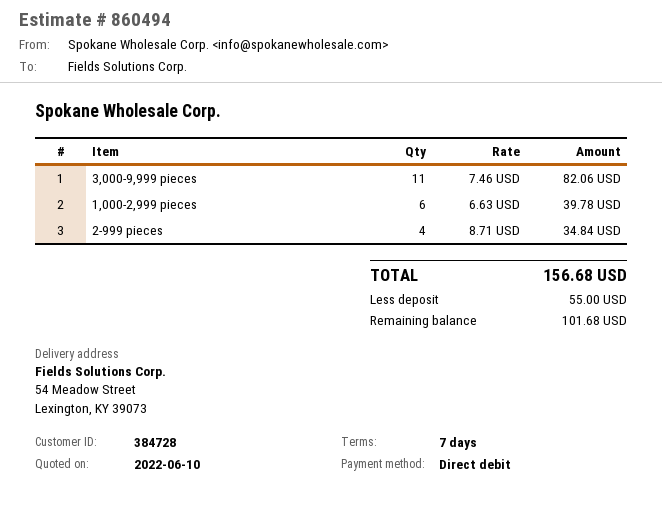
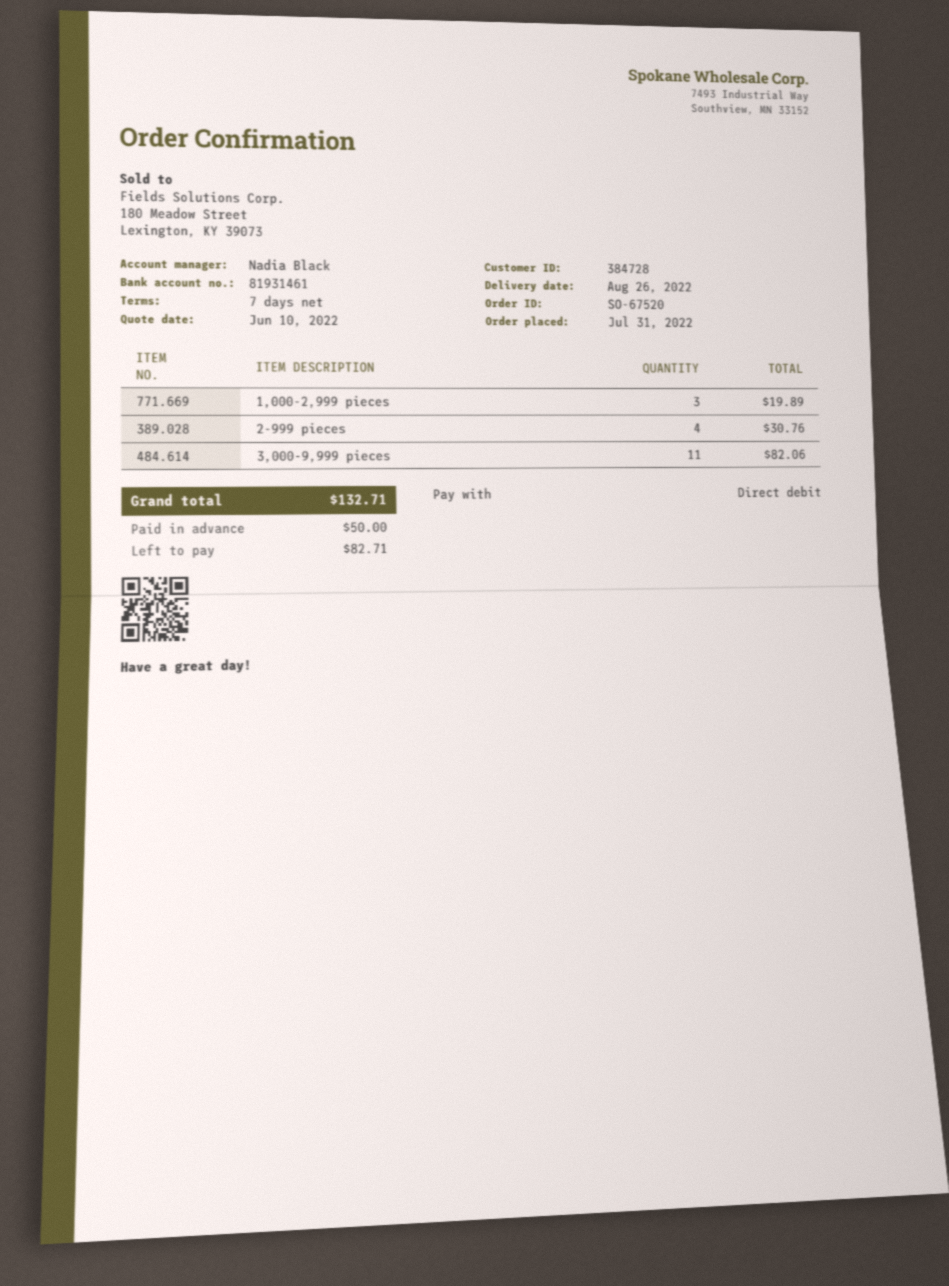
1,000-2,999 pieces: 6 for 39.78 -> 3 for 19.89
2-999 pieces: 4 for 34.84 -> 4 for 30.76
total: 156.68 -> 132.71
deposit: 55.00 -> 50.00
balance: 101.68 -> 82.71

